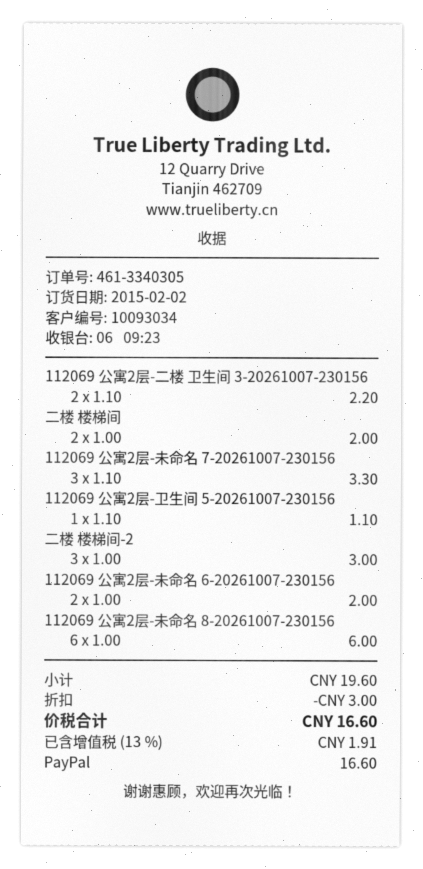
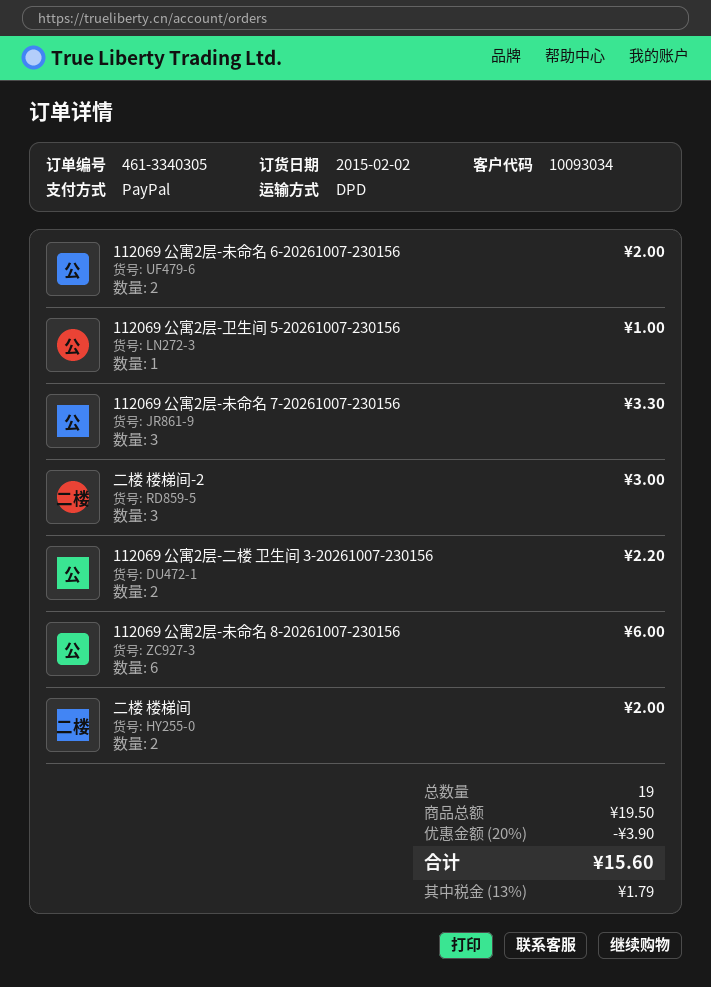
112069 公寓2层-卫生间 5-20261007-230156: 1 for 1.10 -> 1 for 1.00
subtotal: 19.60 -> 19.50
discount: 3.00 -> 3.90
tax: 13% = 1.91 -> 13% = 1.79
total: 16.60 -> 15.60

